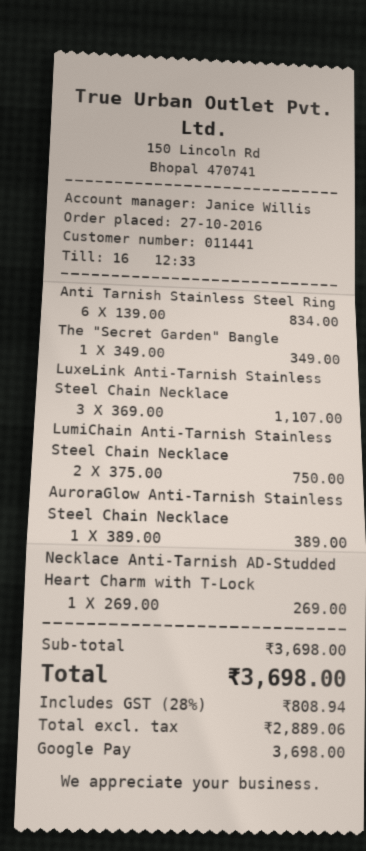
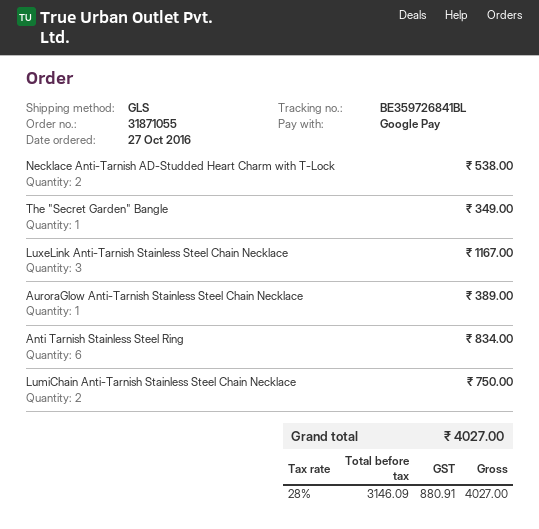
LuxeLink Anti-Tarnish Stainless Steel Chain Necklace: 3 for 1107.00 -> 3 for 1167.00
Necklace Anti-Tarnish AD-Studded Heart Charm with T-Lock: 1 for 269.00 -> 2 for 538.00
net: 2889.06 -> 3146.09
tax: 28% = 808.94 -> 28% = 880.91
total: 3698.00 -> 4027.00

